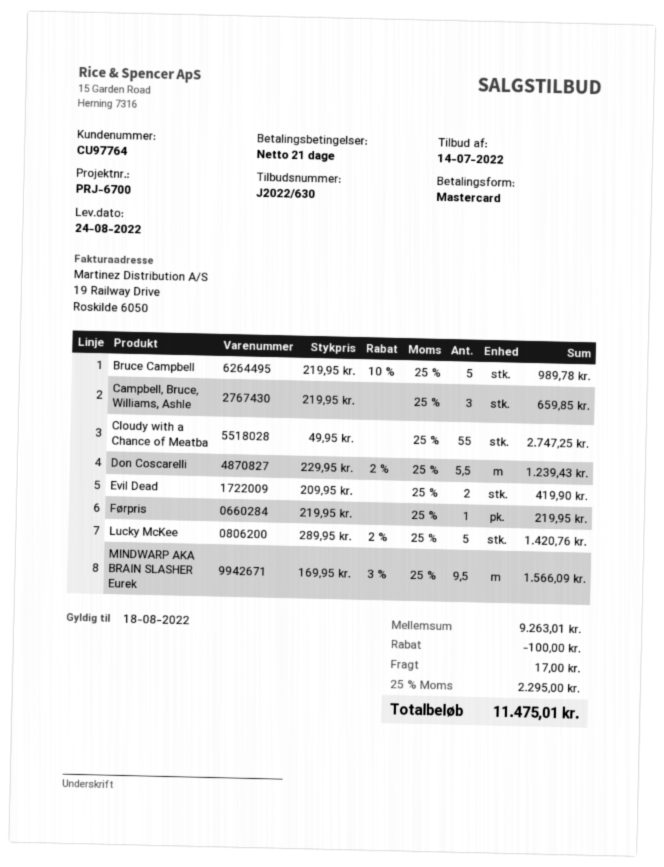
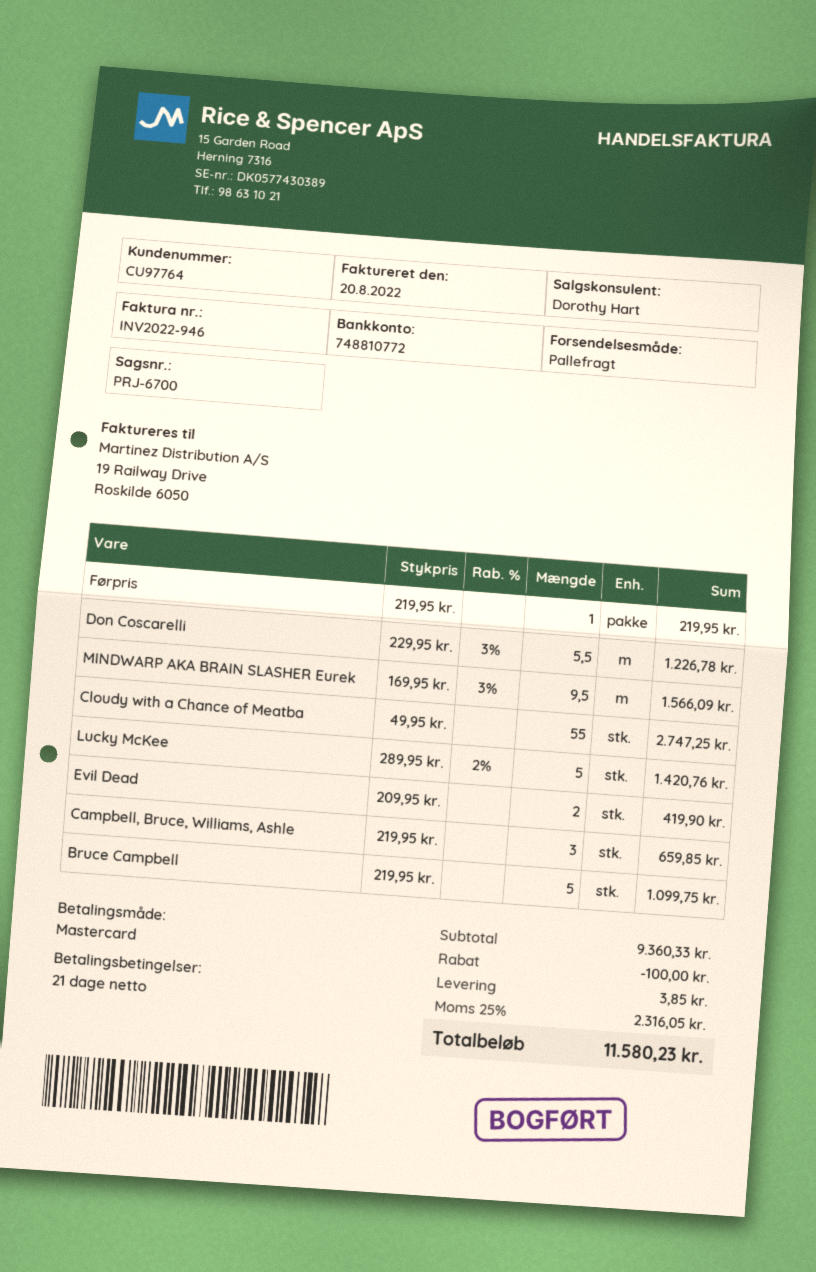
Bruce Campbell: 5 x 219.95 - 10% = 989.78 -> 5 x 219.95 = 1099.75
Don Coscarelli: 5.5 x 229.95 - 2% = 1239.43 -> 5.5 x 229.95 - 3% = 1226.78
subtotal: 9263.01 -> 9360.33
shipping: 17.00 -> 3.85
tax: 25% = 2295.00 -> 25% = 2316.05
total: 11475.01 -> 11580.23

